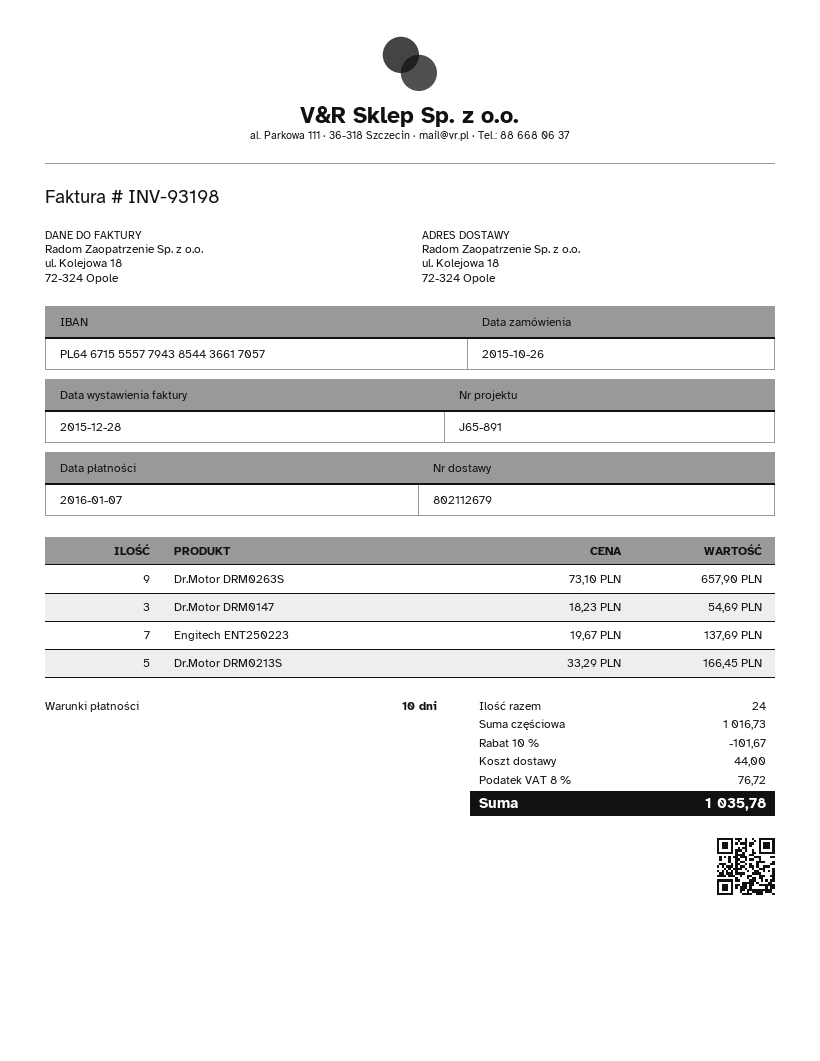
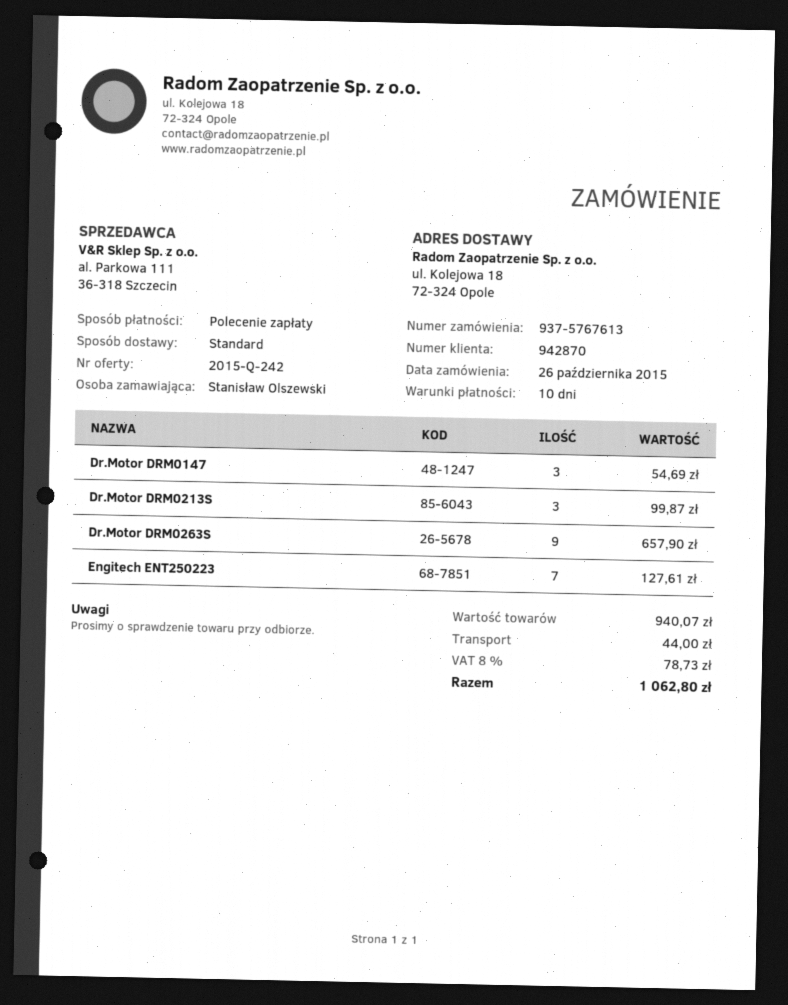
Engitech ENT250223: 7 for 137.69 -> 7 for 127.61
Dr.Motor DRM0213S: 5 for 166.45 -> 3 for 99.87
subtotal: 1016.73 -> 940.07
discount: 10% = 101.67 -> none
tax: 8% = 76.72 -> 8% = 78.73
total: 1035.78 -> 1062.80

